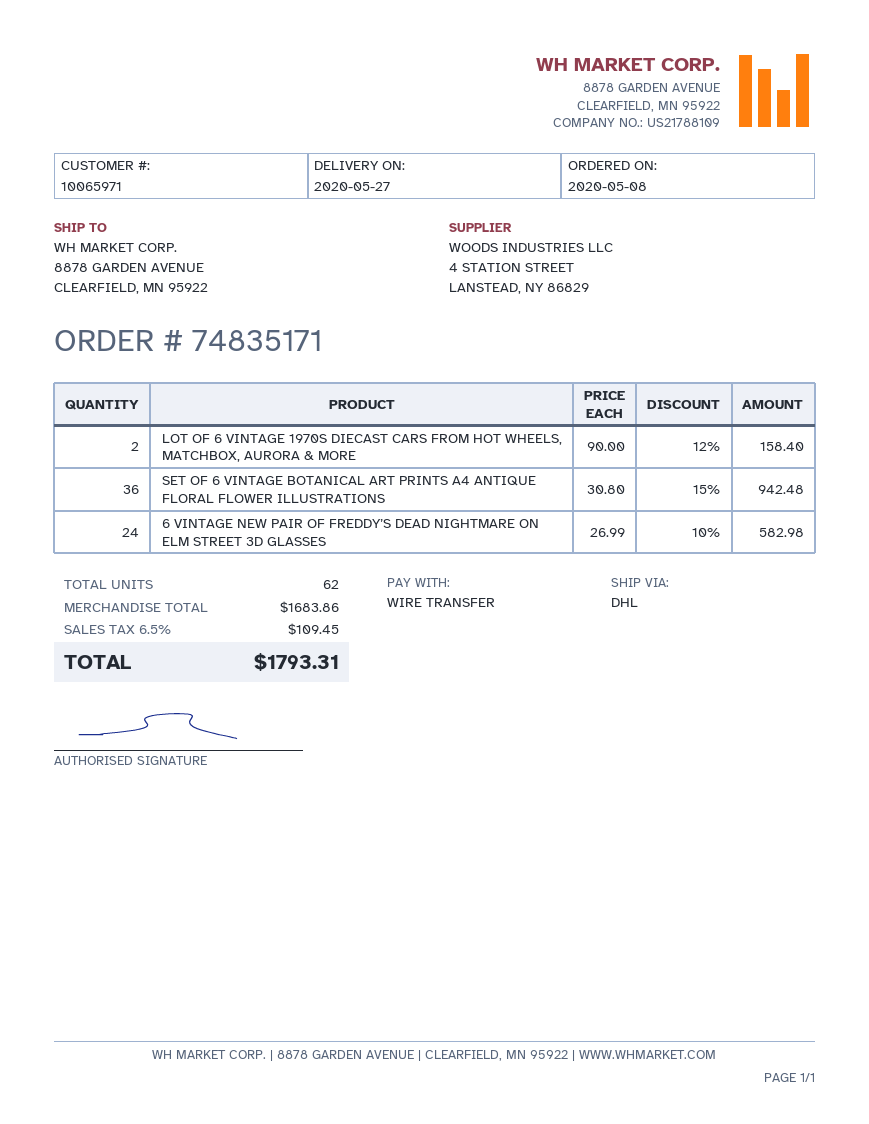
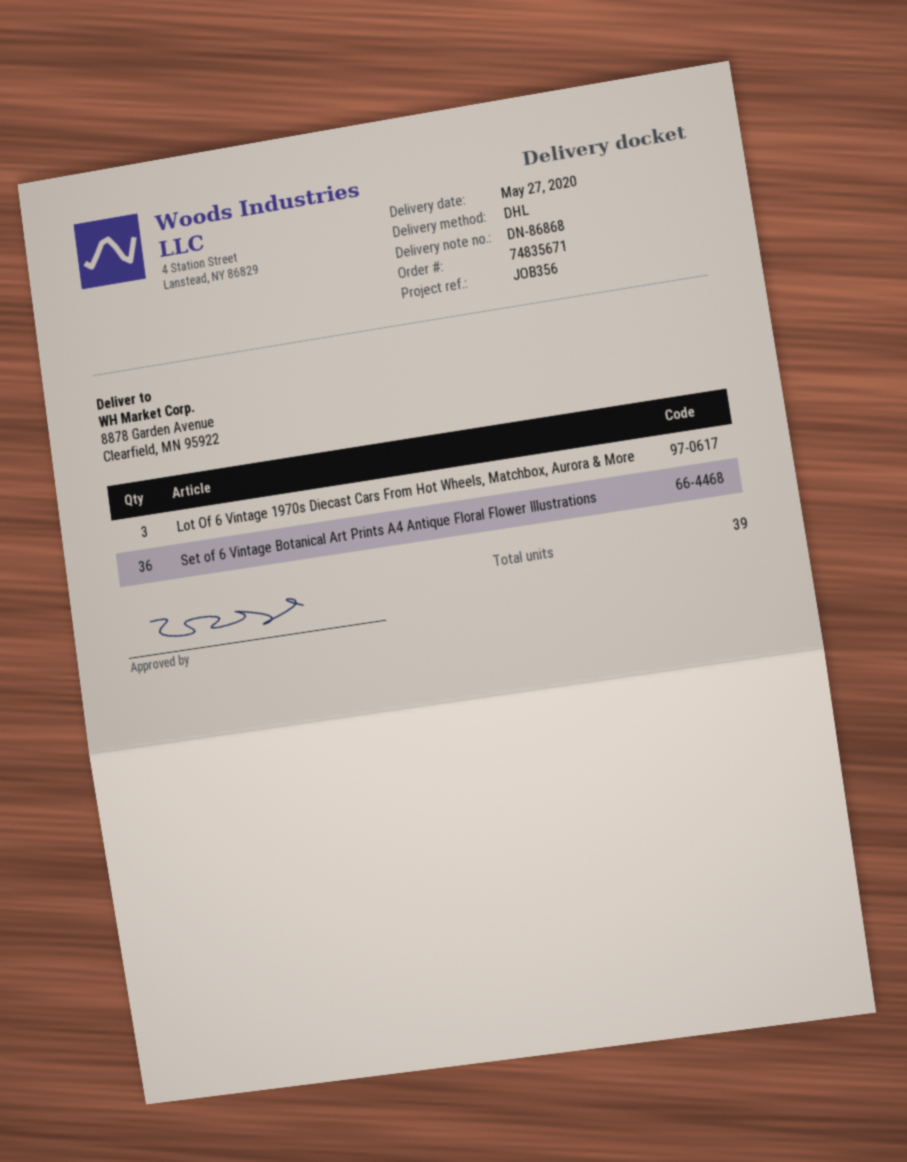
order number: 74835171 -> 74835671
LOT OF 6 VINTAGE 1970S DIECAST CARS FROM HOT WHEELS, MATCHBOX, AURORA & MORE: 2 -> 3
6 VINTAGE NEW PAIR OF FREDDY’S DEAD NIGHTMARE ON ELM STREET 3D GLASSES: 24 -> none
total quantity: 62 -> 39

